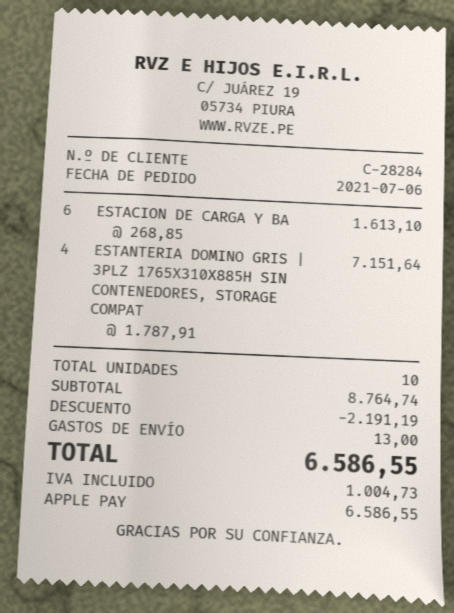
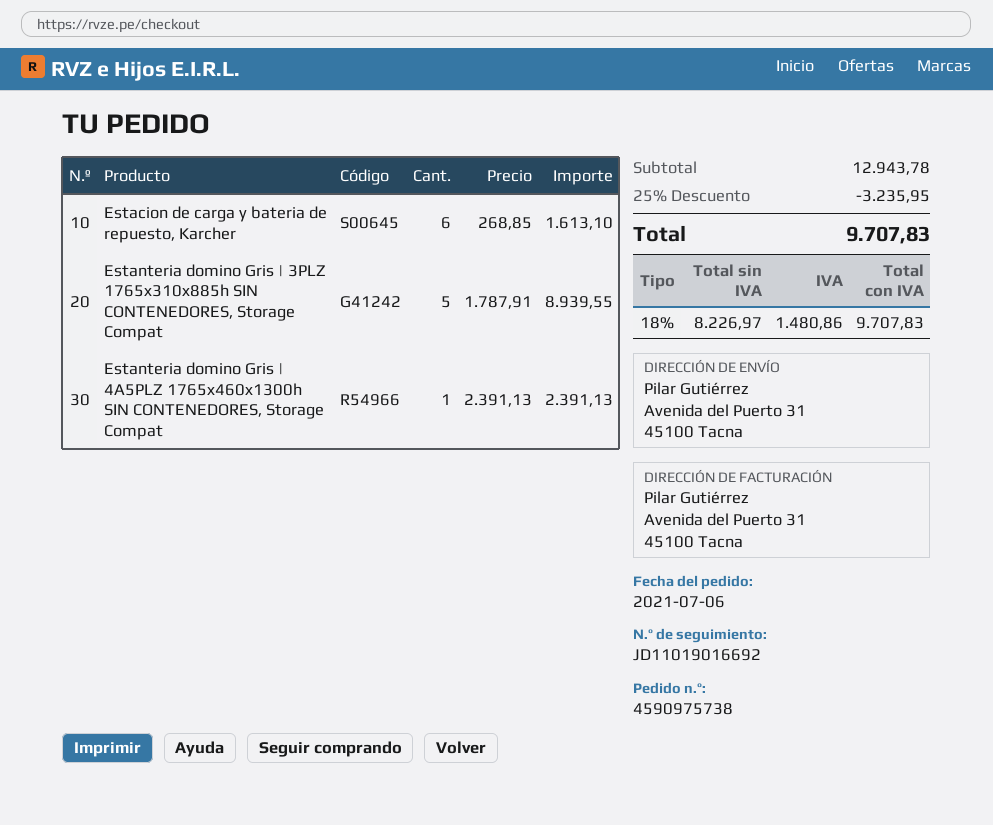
ESTANTERIA DOMINO GRIS | 3PLZ 1765X310X885H SIN CONTENEDORES, STORAGE COMPAT: 4 x 1787.91 = 7151.64 -> 5 x 1787.91 = 8939.55
Estanteria domino Gris | 4A5PLZ 1765x460x1300h SIN CONTENEDORES, Storage Compat: none -> 1 x 2391.13 = 2391.13
subtotal: 8764.74 -> 12943.78
discount: 2191.19 -> 3235.95
shipping: 13.00 -> none
tax: 1004.73 -> 1480.86
total: 6586.55 -> 9707.83

